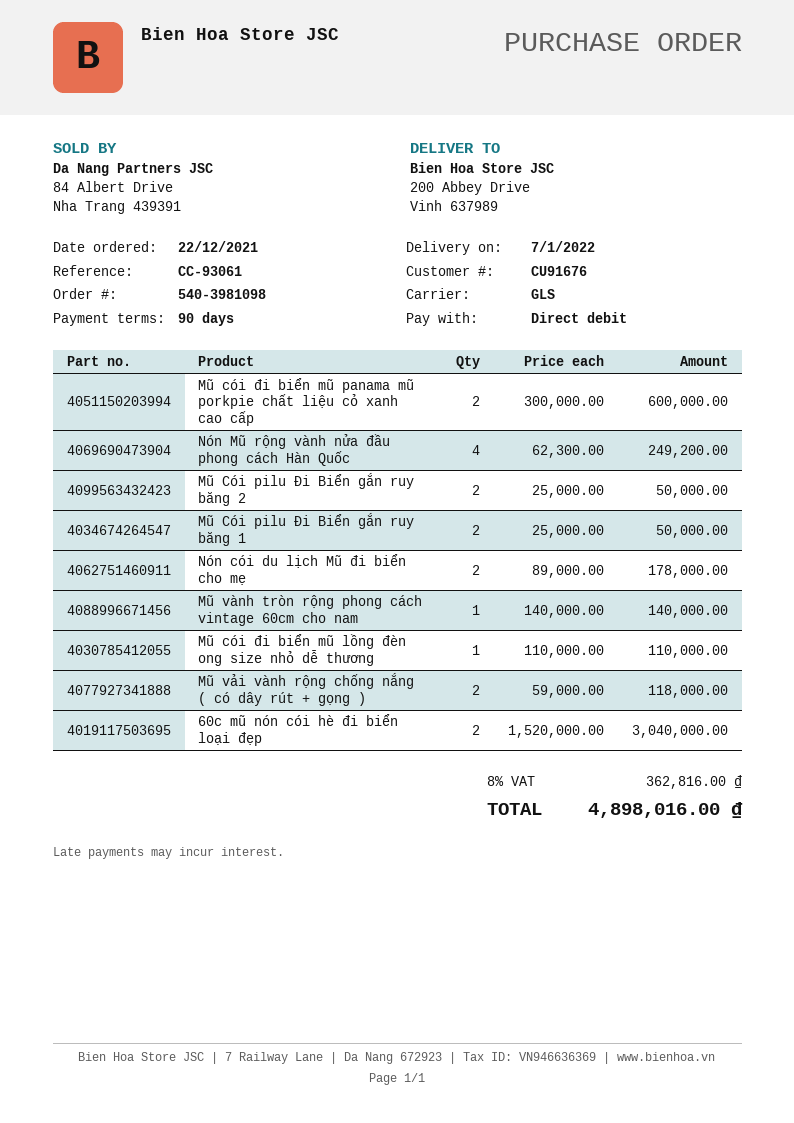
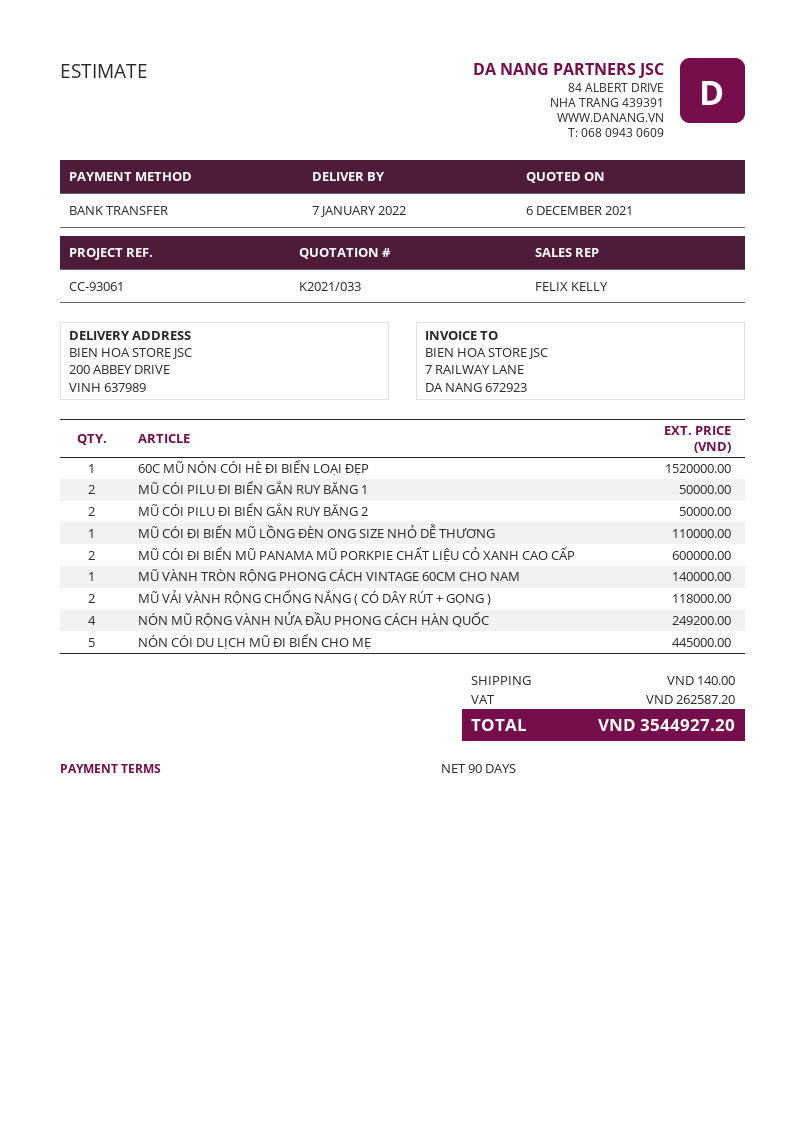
payment method: direct debit -> bank transfer
Nón cói du lịch Mũ đi biển cho mẹ: 2 for 178000.00 -> 5 for 445000.00
60c mũ nón cói hè đi biển loại đẹp: 2 for 3040000.00 -> 1 for 1520000.00
shipping: none -> 140.00
tax: 362816.00 -> 262587.20
total: 4898016.00 -> 3544927.20

